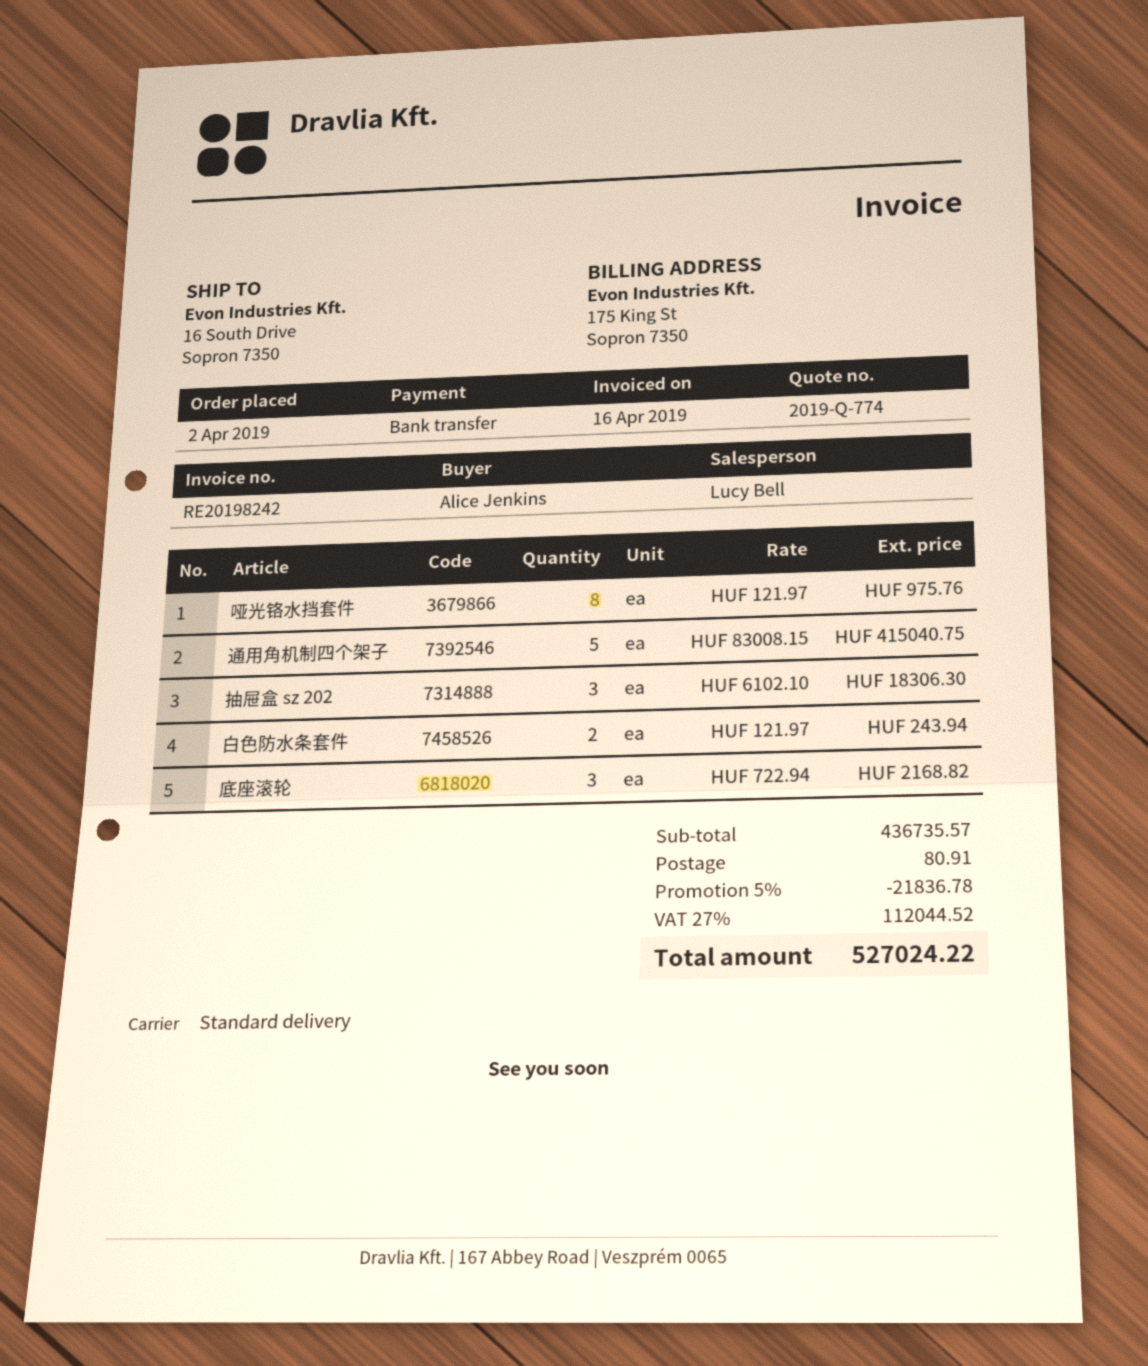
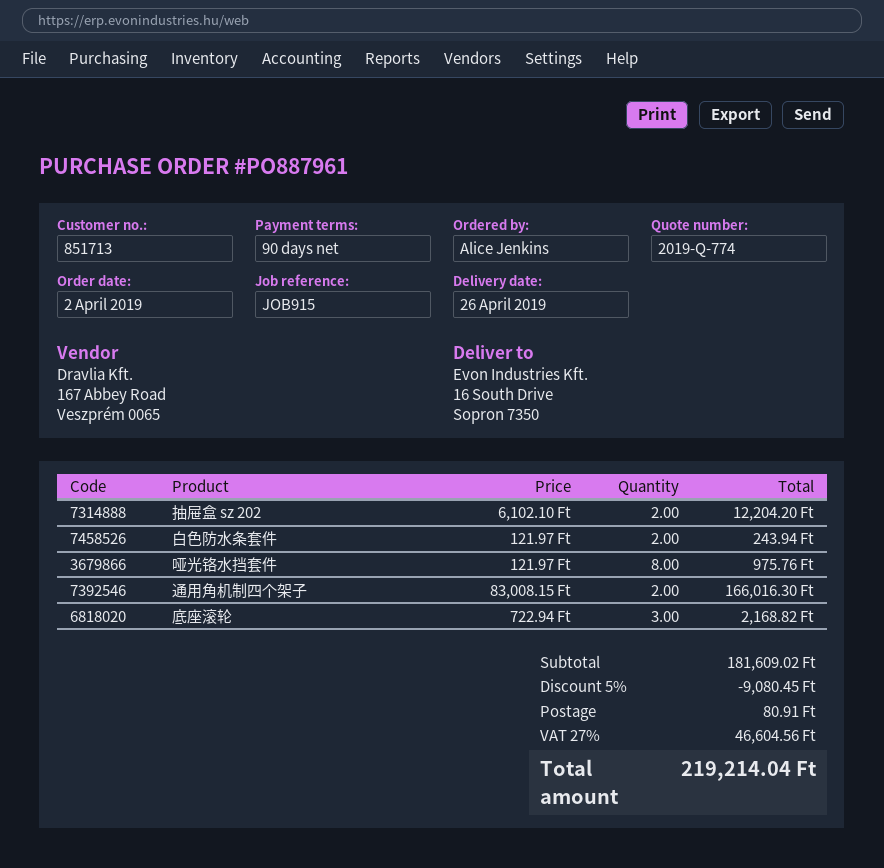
通用角机制四个架子: 5 x 83008.15 = 415040.75 -> 2 x 83008.15 = 166016.30
抽屉盒 sz 202: 3 x 6102.10 = 18306.30 -> 2 x 6102.10 = 12204.20
subtotal: 436735.57 -> 181609.02
discount: 5% = 21836.78 -> 5% = 9080.45
tax: 27% = 112044.52 -> 27% = 46604.56
total: 527024.22 -> 219214.04

